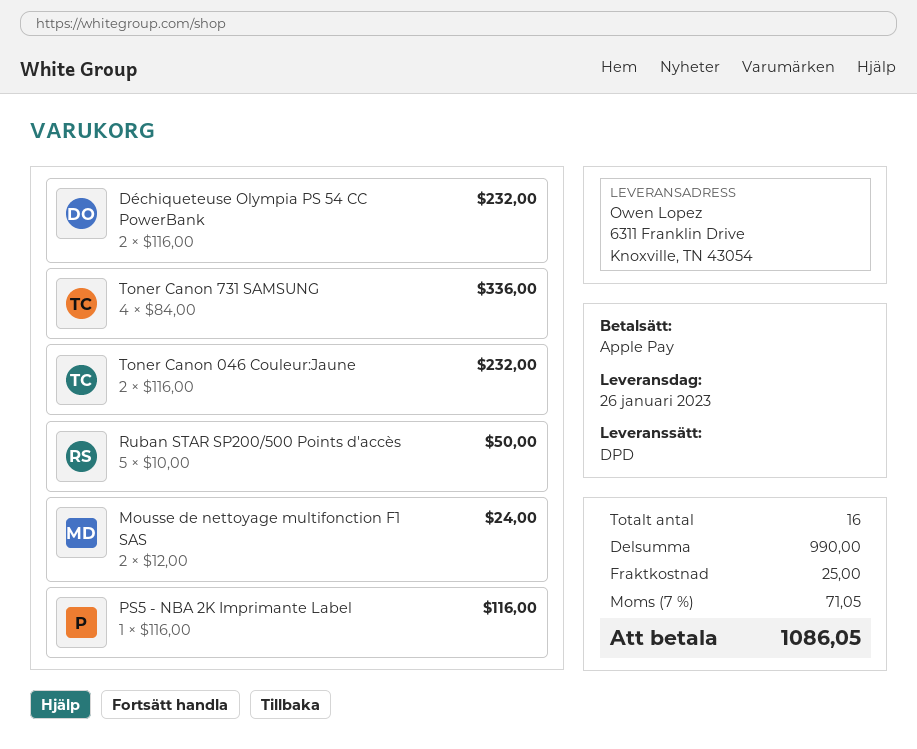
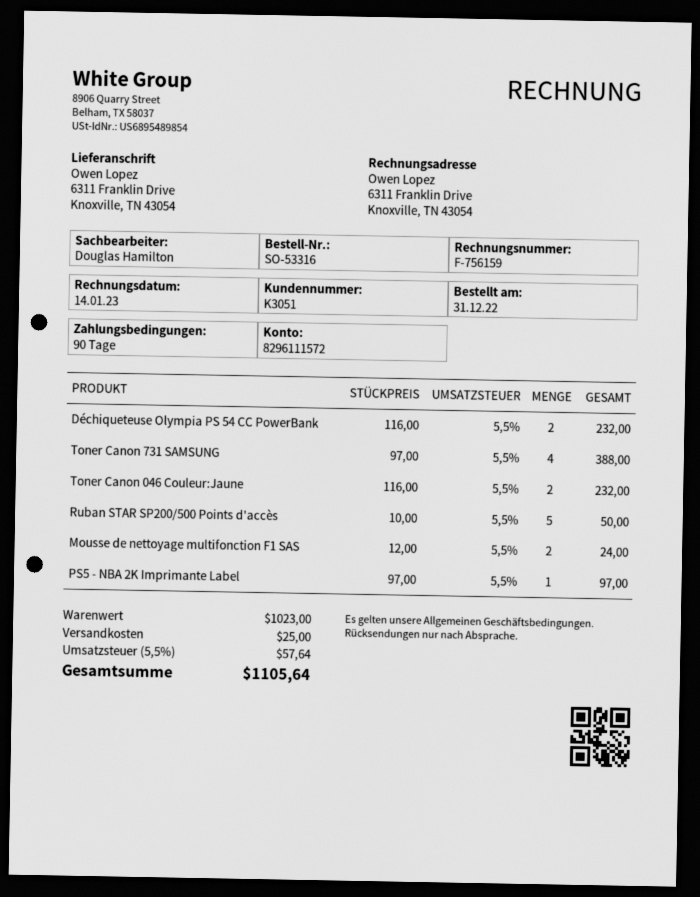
Toner Canon 731 SAMSUNG: 4 x 84.00 = 336.00 -> 4 x 97.00 = 388.00
PS5 - NBA 2K Imprimante Label: 1 x 116.00 = 116.00 -> 1 x 97.00 = 97.00
subtotal: 990.00 -> 1023.00
tax: 7% = 71.05 -> 5.5% = 57.64
total: 1086.05 -> 1105.64

